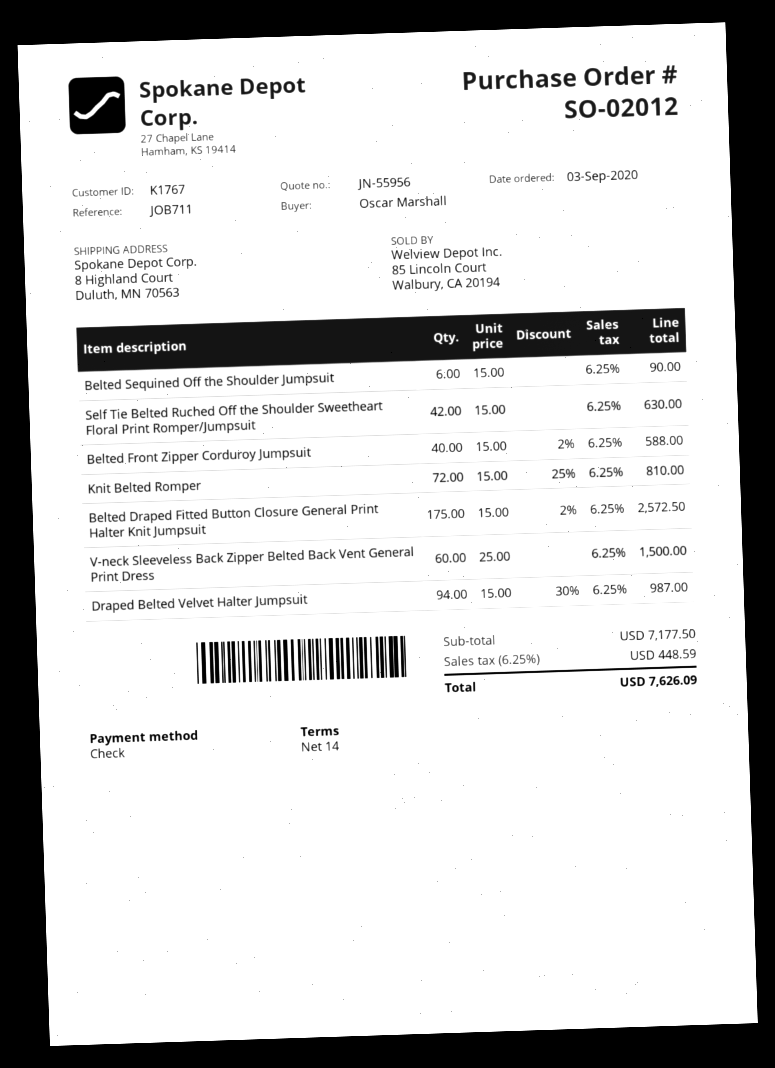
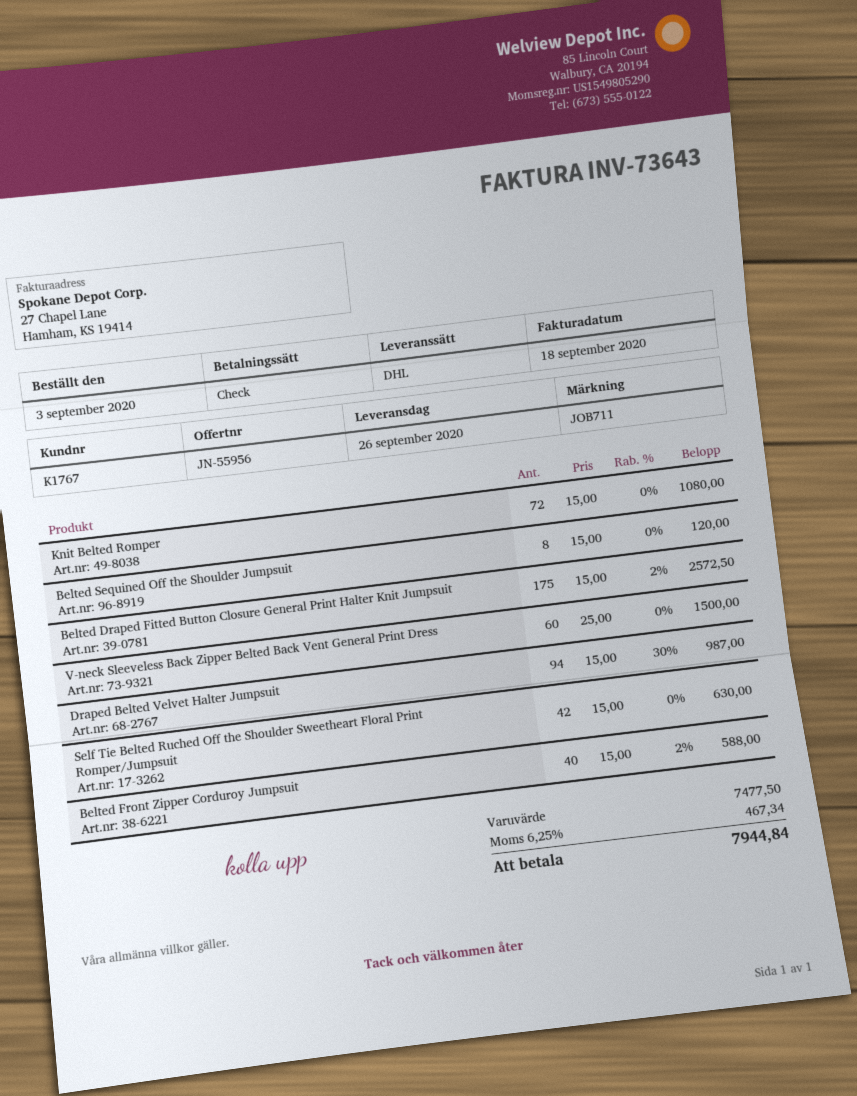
Belted Sequined Off the Shoulder Jumpsuit: 6 x 15.00 = 90.00 -> 8 x 15.00 = 120.00
Knit Belted Romper: 72 x 15.00 - 25% = 810.00 -> 72 x 15.00 = 1080.00
subtotal: 7177.50 -> 7477.50
tax: 6.25% = 448.59 -> 6.25% = 467.34
total: 7626.09 -> 7944.84

